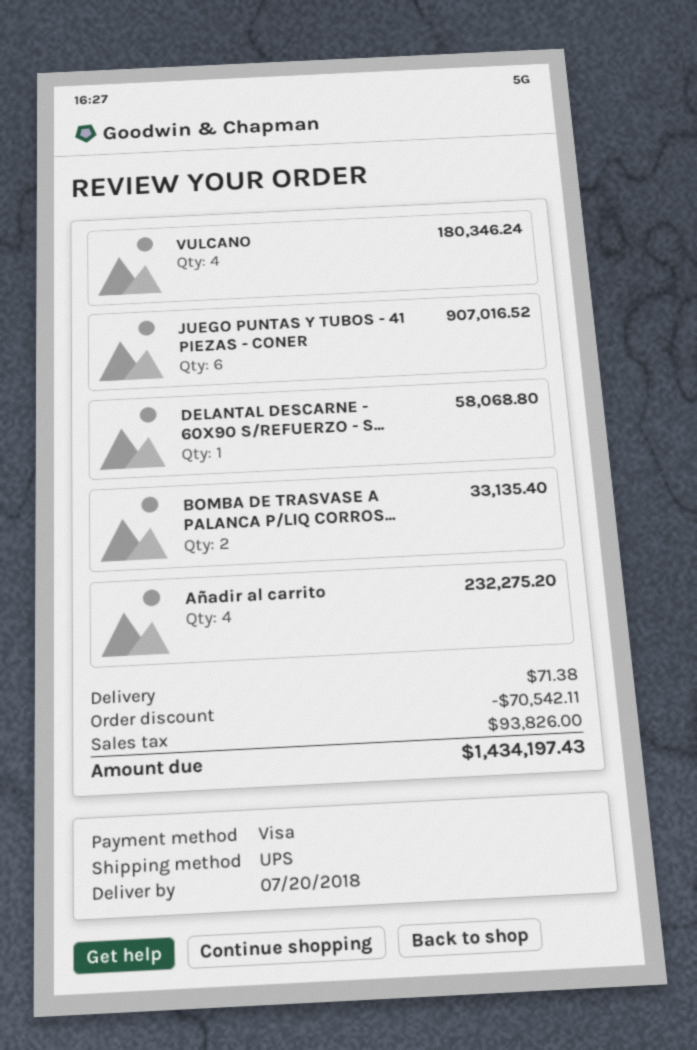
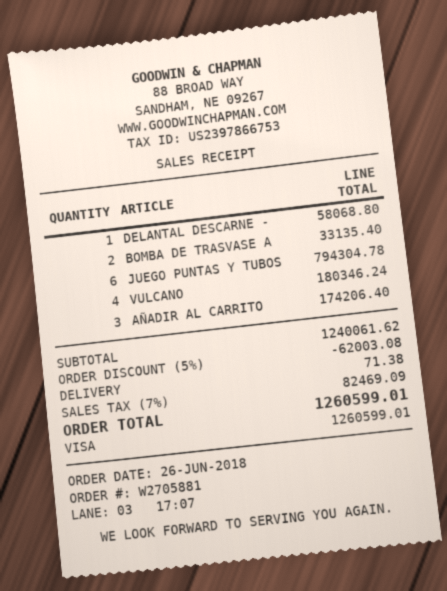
JUEGO PUNTAS Y TUBOS - 41 PIEZAS - CONER: 6 for 907016.52 -> 6 for 794304.78
Añadir al carrito: 4 for 232275.20 -> 3 for 174206.40
discount: 70542.11 -> 62003.08
tax: 93826.00 -> 82469.09
total: 1434197.43 -> 1260599.01

